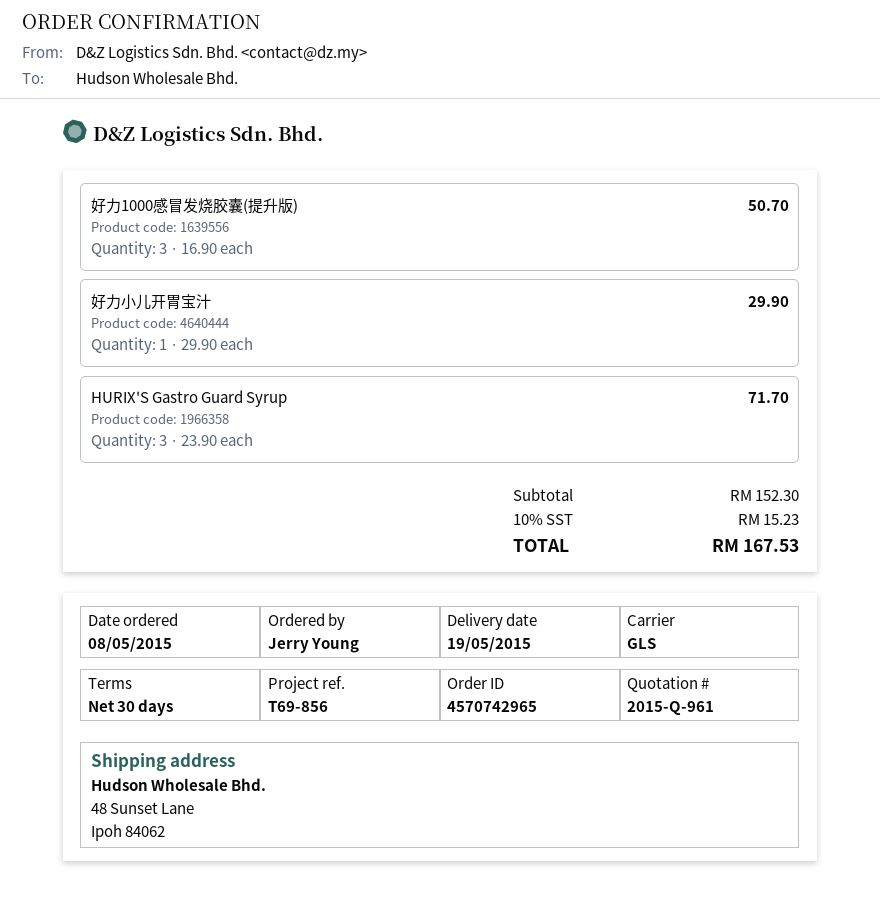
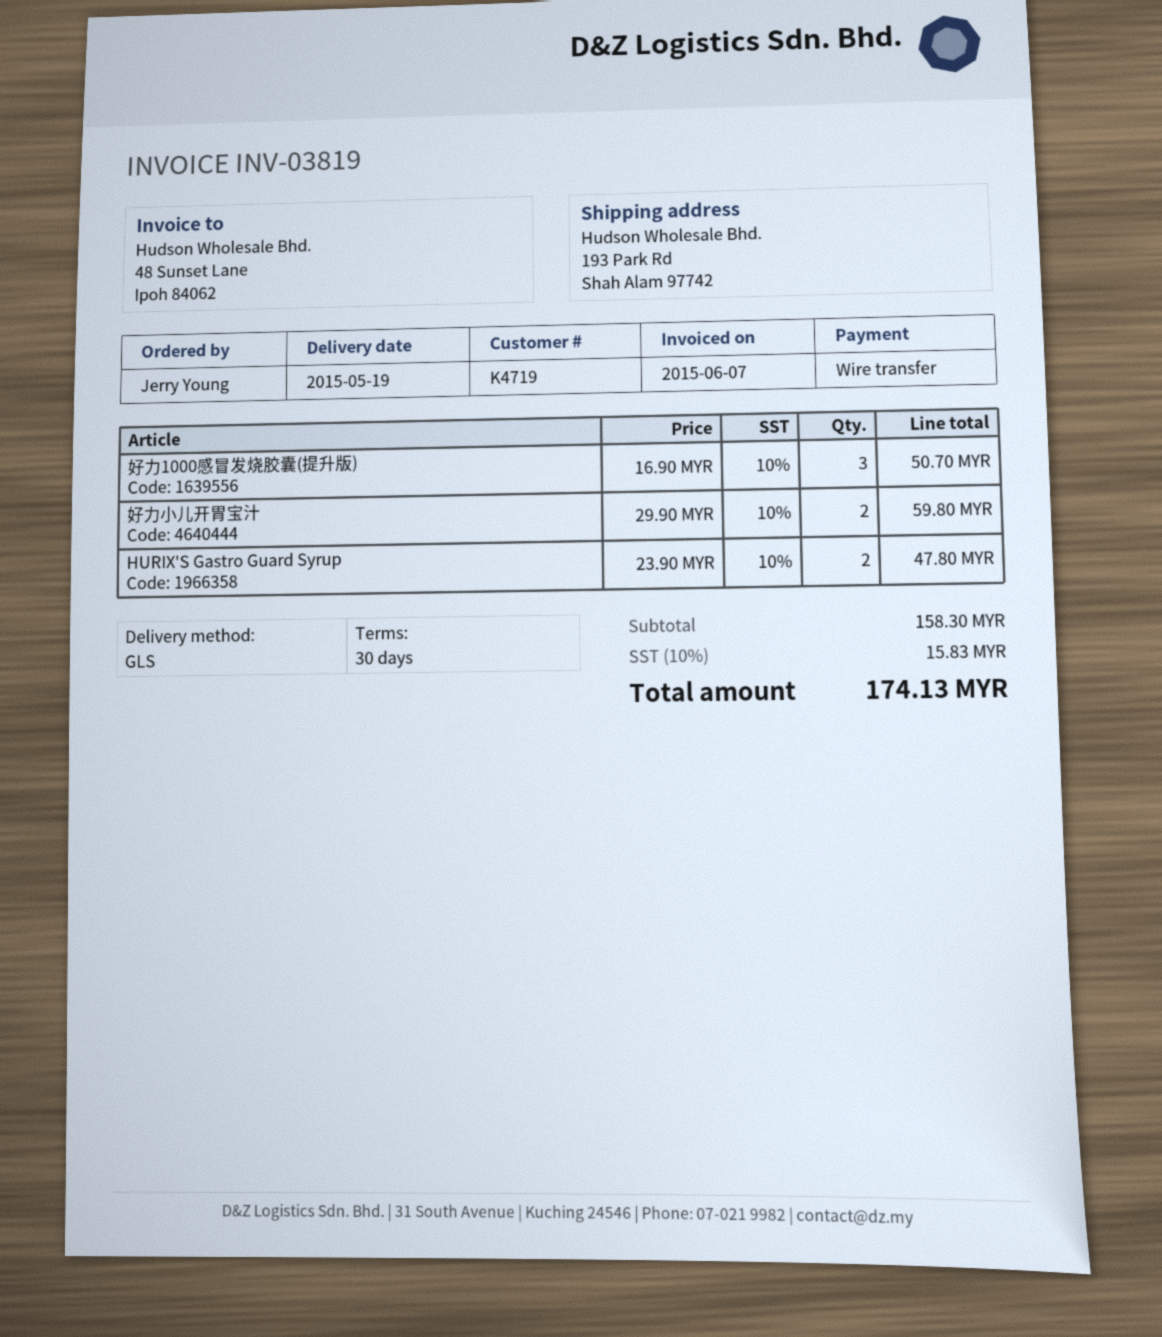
ship to: 48 Sunset Lane, Ipoh 84062 -> 193 Park Rd, Shah Alam 97742
好力小儿开胃宝汁: 1 x 29.90 = 29.90 -> 2 x 29.90 = 59.80
HURIX'S Gastro Guard Syrup: 3 x 23.90 = 71.70 -> 2 x 23.90 = 47.80
subtotal: 152.30 -> 158.30
tax: 10% = 15.23 -> 10% = 15.83
total: 167.53 -> 174.13

